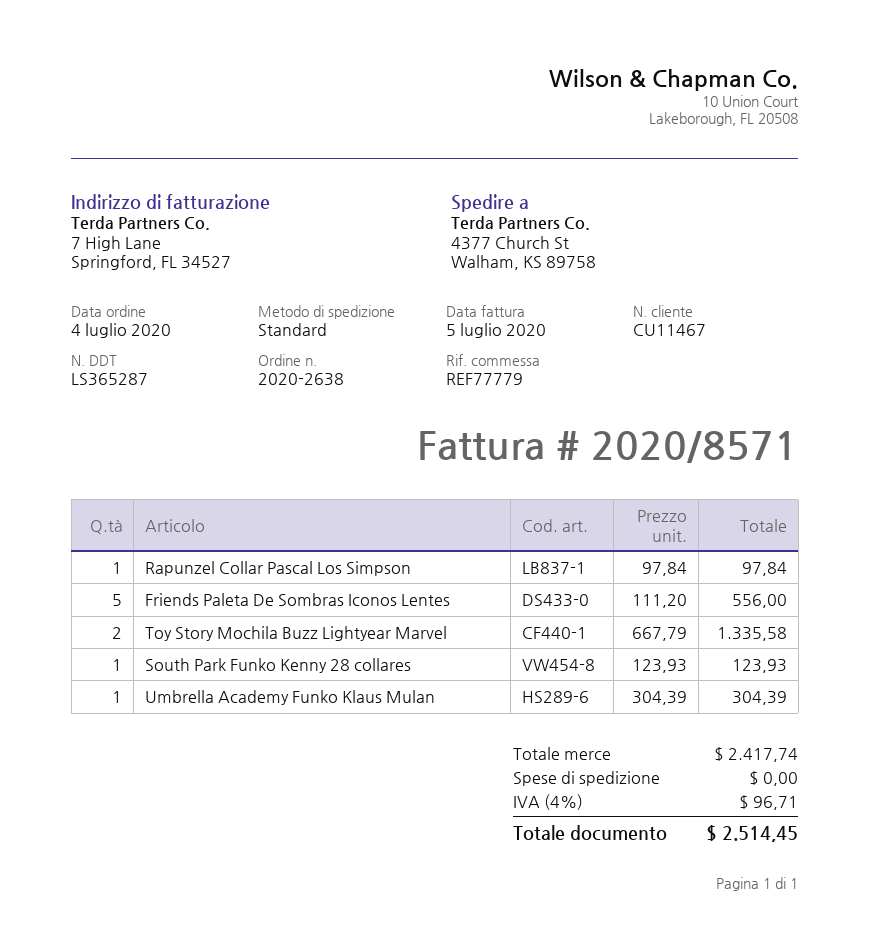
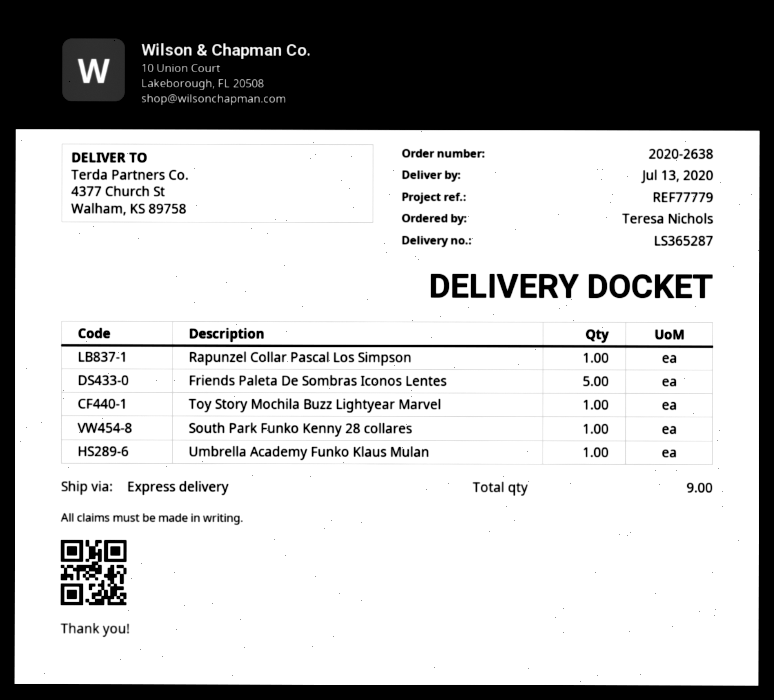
shipping method: standard -> express
Toy Story Mochila Buzz Lightyear Marvel: 2 -> 1

